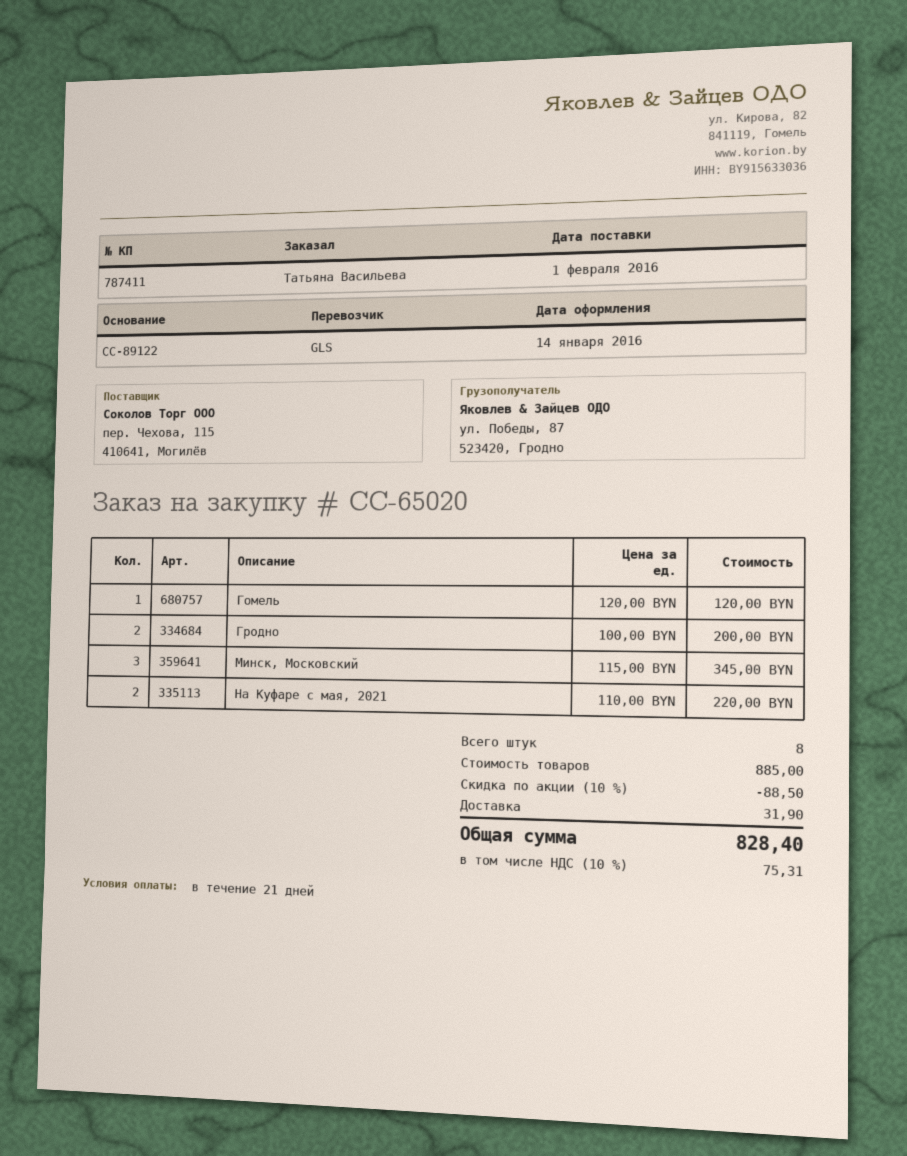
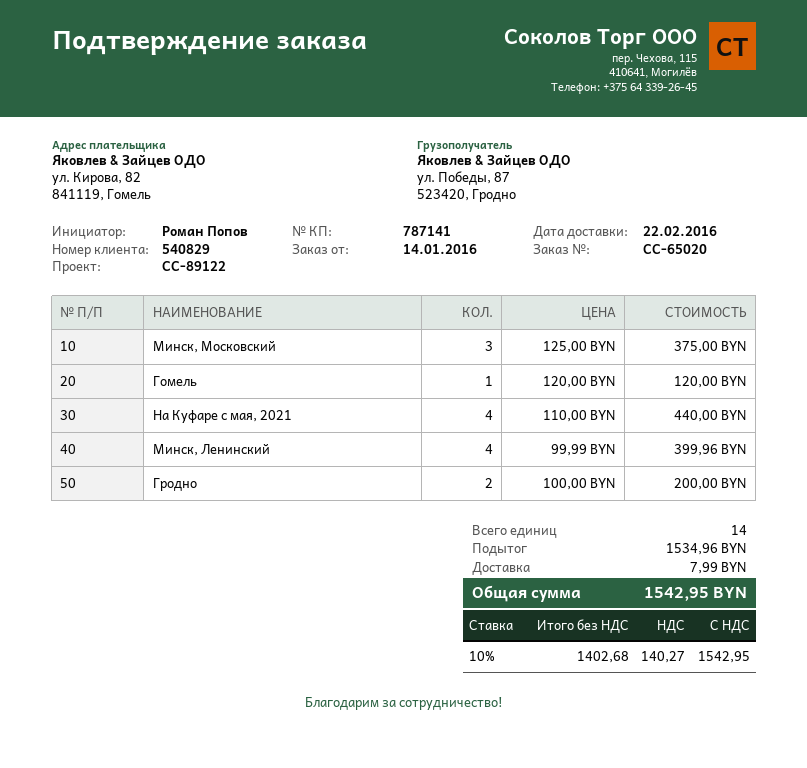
quote number: 787411 -> 787141
delivery date: 2016-02-01 -> 2016-02-22
ordered by: Татьяна Васильева -> Роман Попов
Минск, Московский: 3 x 115.00 = 345.00 -> 3 x 125.00 = 375.00
На Куфаре с мая, 2021: 2 x 110.00 = 220.00 -> 4 x 110.00 = 440.00
Минск, Ленинский: none -> 4 x 99.99 = 399.96
total quantity: 8 -> 14
subtotal: 885.00 -> 1534.96
discount: 10% = 88.50 -> none
shipping: 31.90 -> 7.99
tax: 10% = 75.31 -> 10% = 140.27
total: 828.40 -> 1542.95

